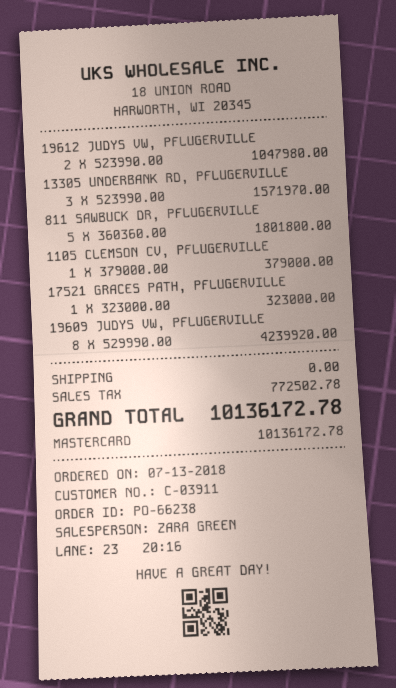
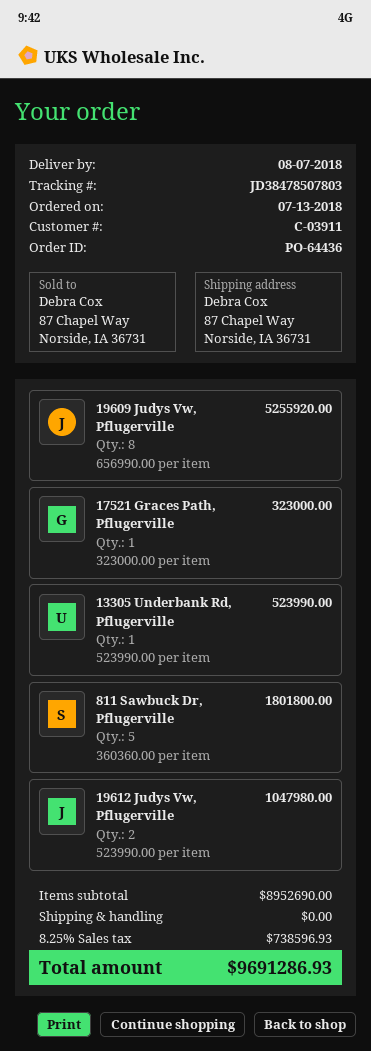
order number: PO-66238 -> PO-64436
13305 UNDERBANK RD, PFLUGERVILLE: 3 x 523990.00 = 1571970.00 -> 1 x 523990.00 = 523990.00
1105 CLEMSON CV, PFLUGERVILLE: 1 x 379000.00 = 379000.00 -> none
19609 JUDYS VW, PFLUGERVILLE: 8 x 529990.00 = 4239920.00 -> 8 x 656990.00 = 5255920.00
tax: 772502.78 -> 738596.93
total: 10136172.78 -> 9691286.93

